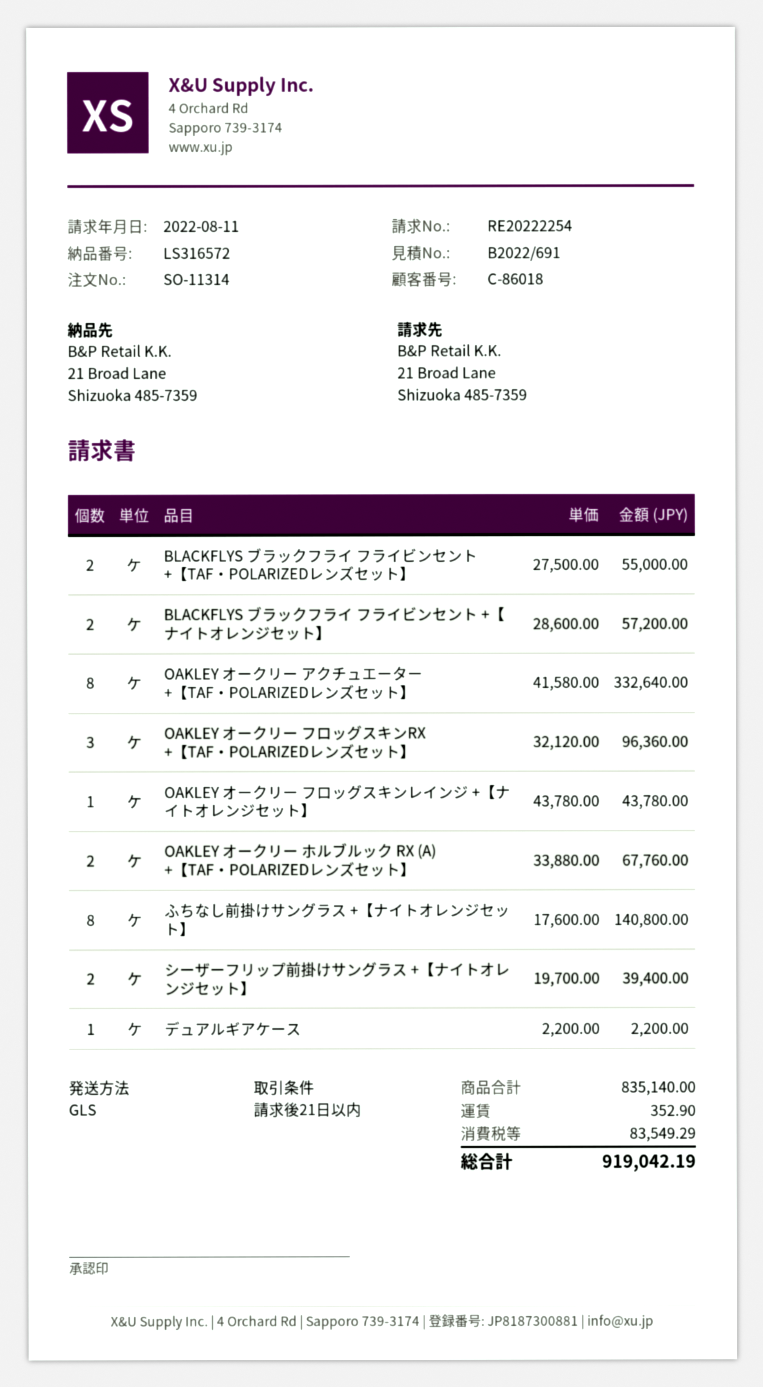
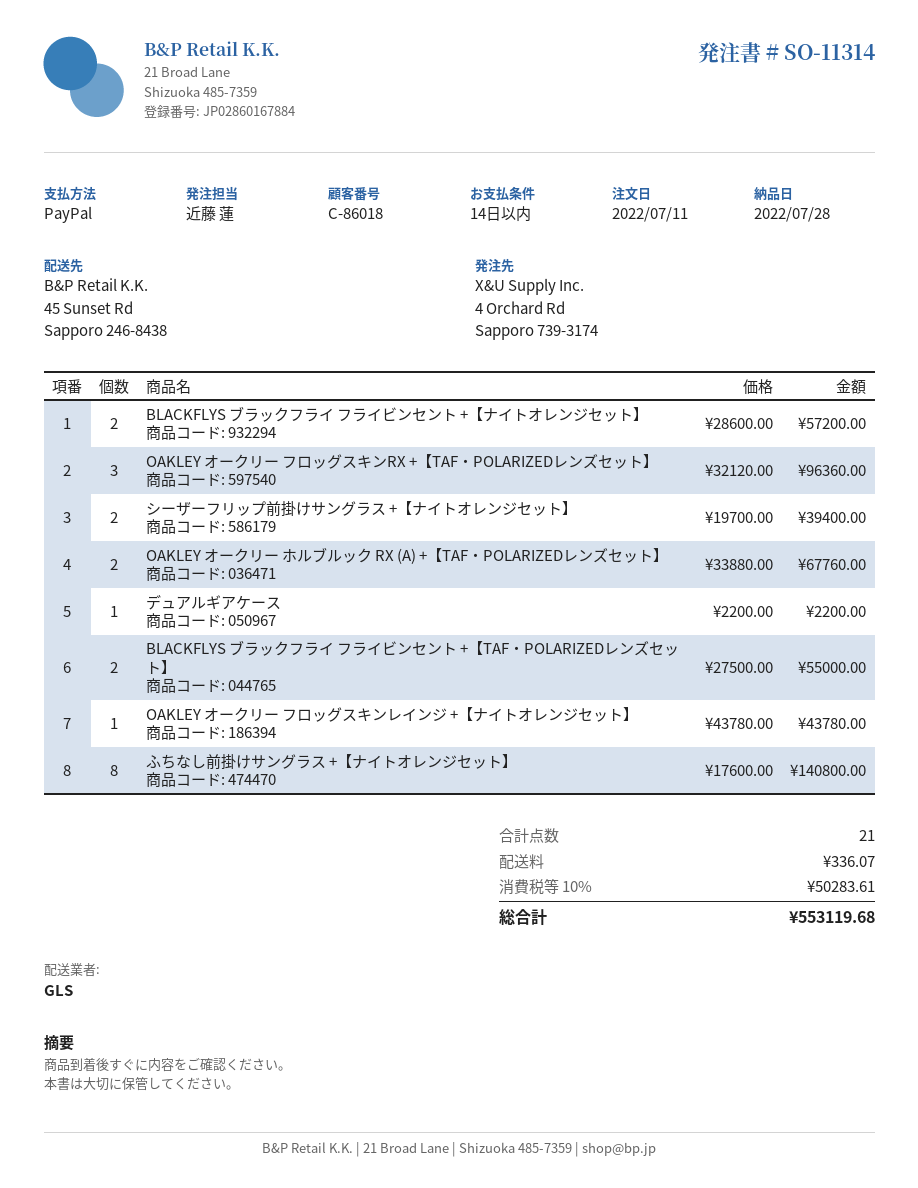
payment terms: 21 days -> 14 days
ship to: 21 Broad Lane, Shizuoka 485-7359 -> 45 Sunset Rd, Sapporo 246-8438
OAKLEY オークリー アクチュエーター +【TAF・POLARIZEDレンズセット】: 8 x 41580.00 = 332640.00 -> none
shipping: 352.90 -> 336.07
tax: 83549.29 -> 50283.61
total: 919042.19 -> 553119.68

